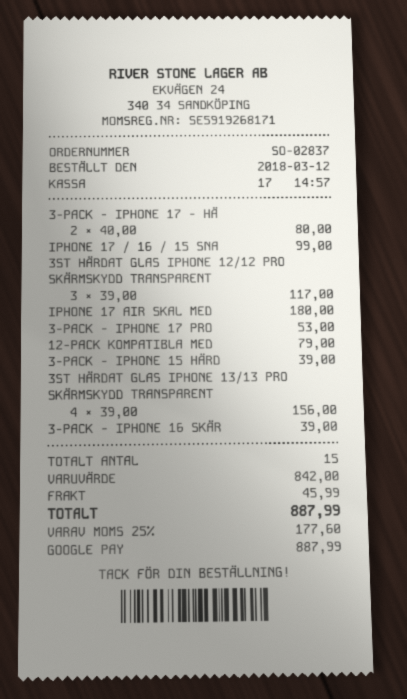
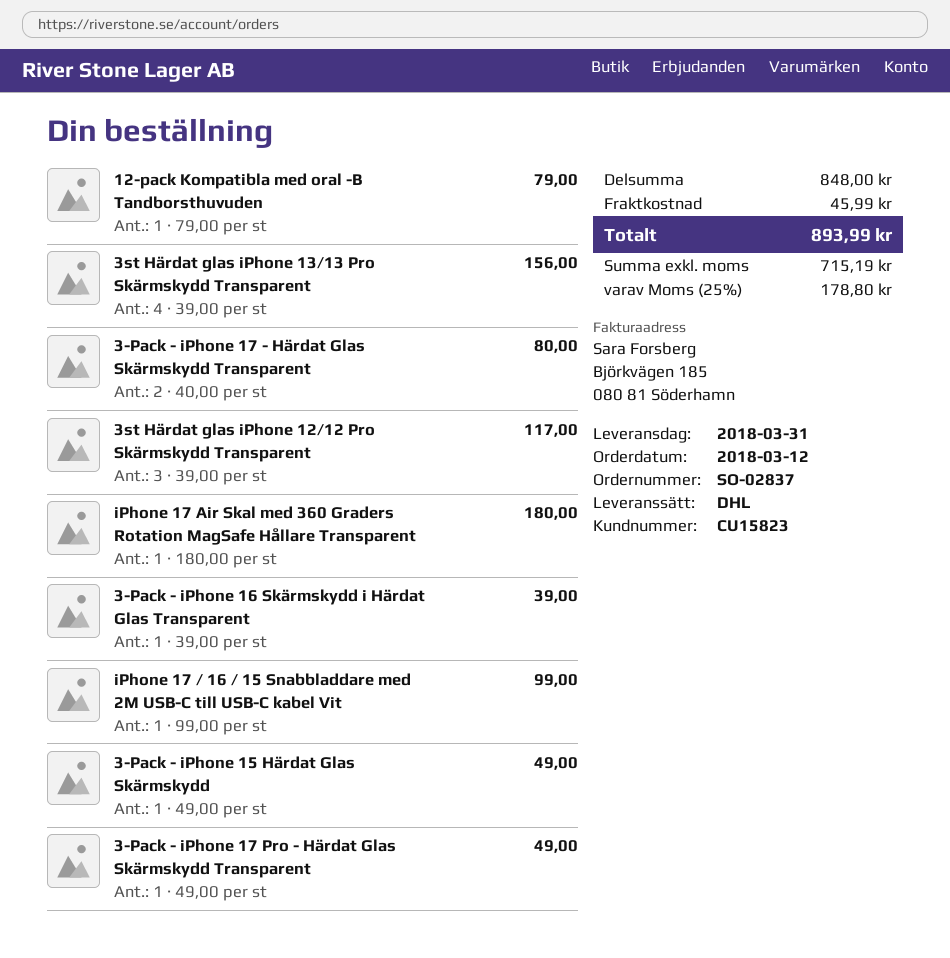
3-PACK - IPHONE 17 PRO: 1 x 53.00 = 53.00 -> 1 x 49.00 = 49.00
3-PACK - IPHONE 15 HÄRD: 1 x 39.00 = 39.00 -> 1 x 49.00 = 49.00
subtotal: 842.00 -> 848.00
tax: 25% = 177.60 -> 25% = 178.80
total: 887.99 -> 893.99

